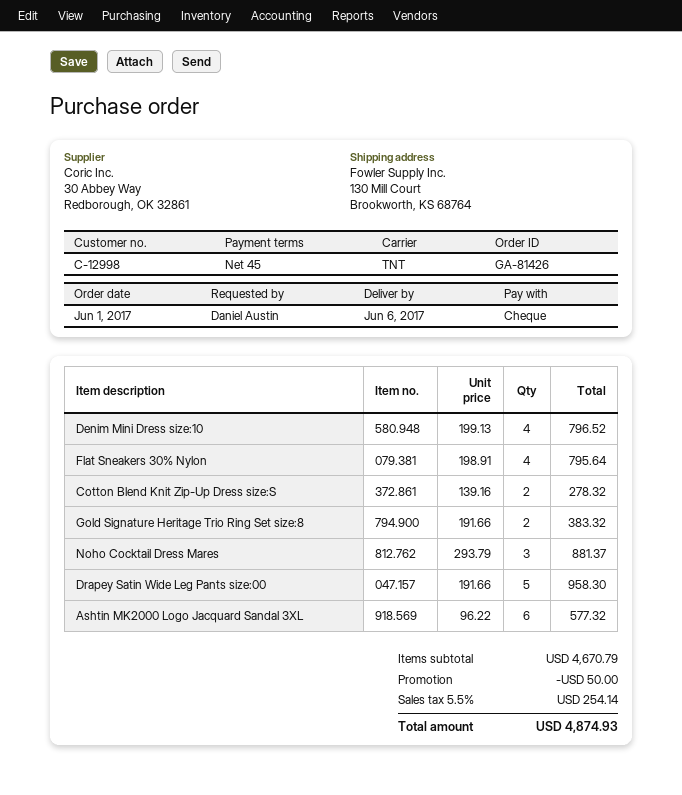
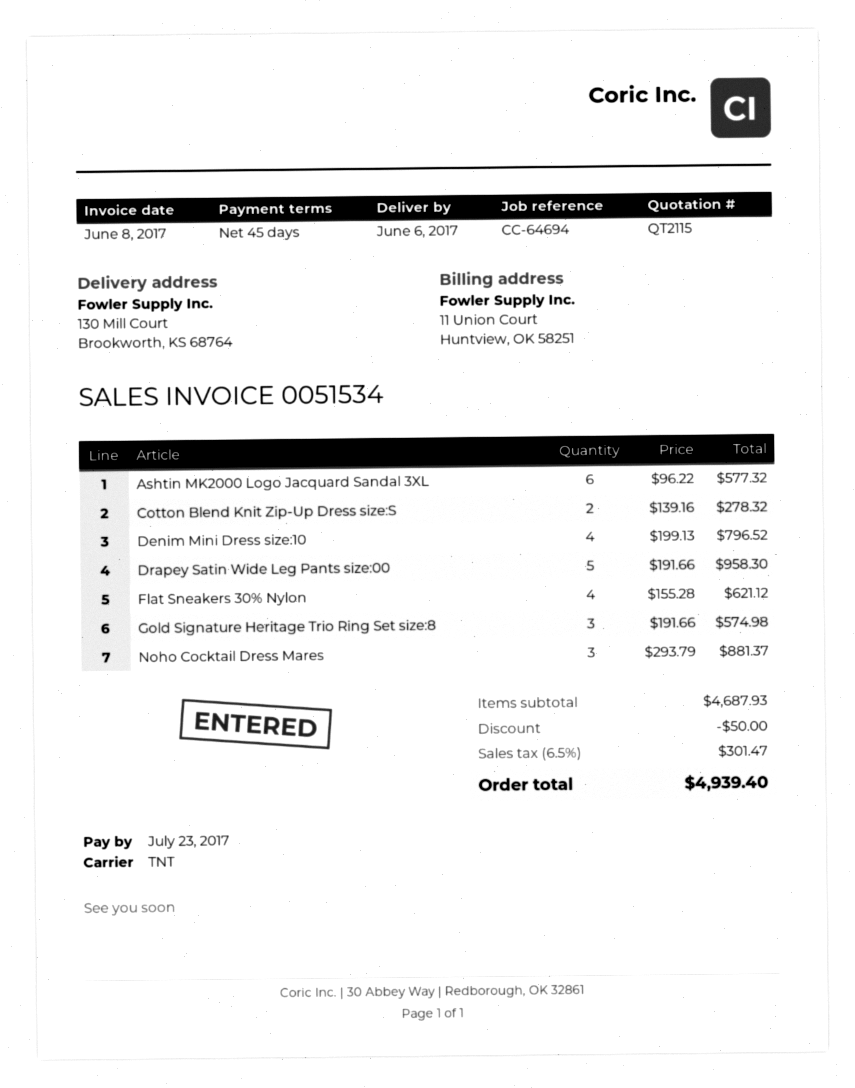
Flat Sneakers 30% Nylon: 4 x 198.91 = 795.64 -> 4 x 155.28 = 621.12
Gold Signature Heritage Trio Ring Set size:8: 2 x 191.66 = 383.32 -> 3 x 191.66 = 574.98
subtotal: 4670.79 -> 4687.93
tax: 5.5% = 254.14 -> 6.5% = 301.47
total: 4874.93 -> 4939.40

